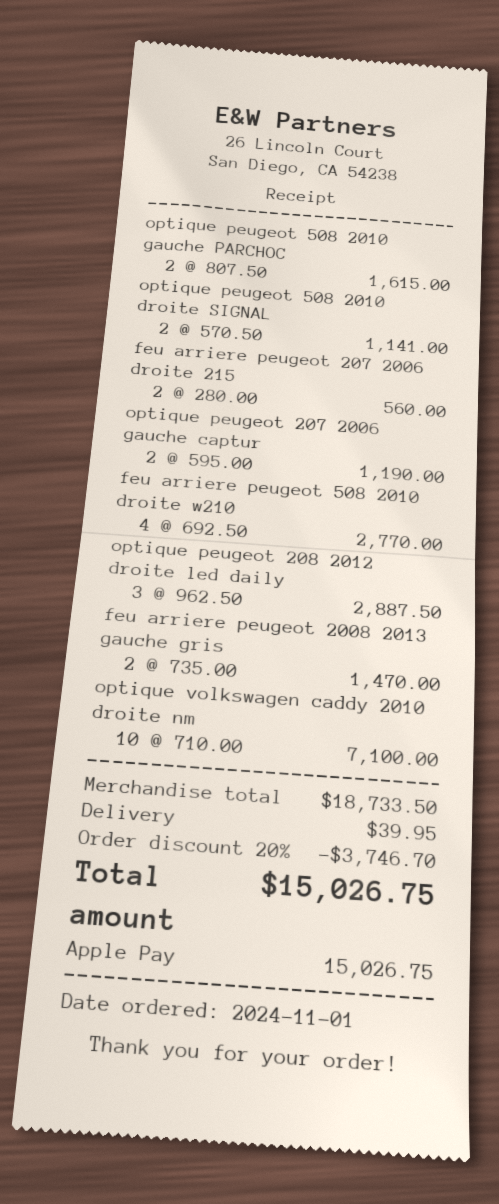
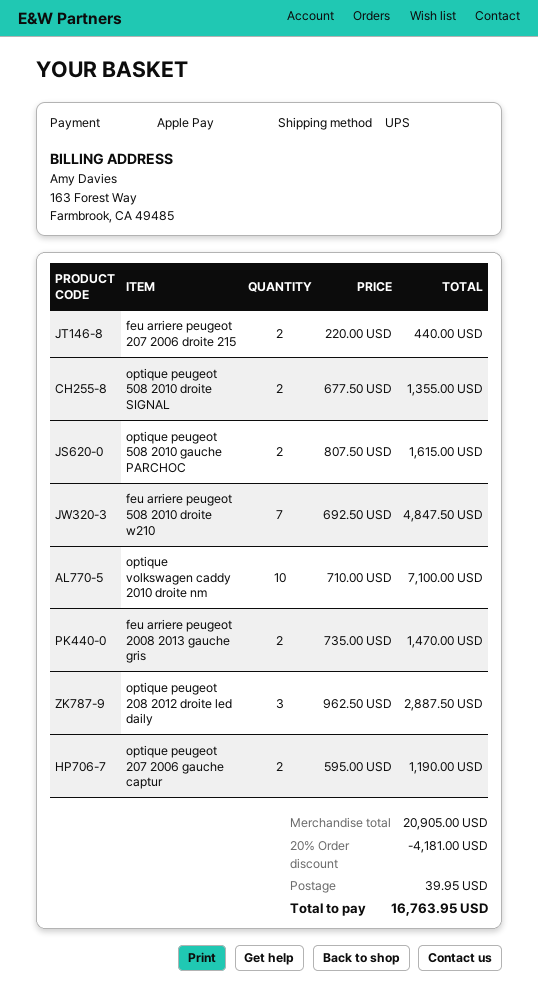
optique peugeot 508 2010 droite SIGNAL: 2 x 570.50 = 1141.00 -> 2 x 677.50 = 1355.00
feu arriere peugeot 207 2006 droite 215: 2 x 280.00 = 560.00 -> 2 x 220.00 = 440.00
feu arriere peugeot 508 2010 droite w210: 4 x 692.50 = 2770.00 -> 7 x 692.50 = 4847.50
subtotal: 18733.50 -> 20905.00
discount: 20% = 3746.70 -> 20% = 4181.00
total: 15026.75 -> 16763.95

